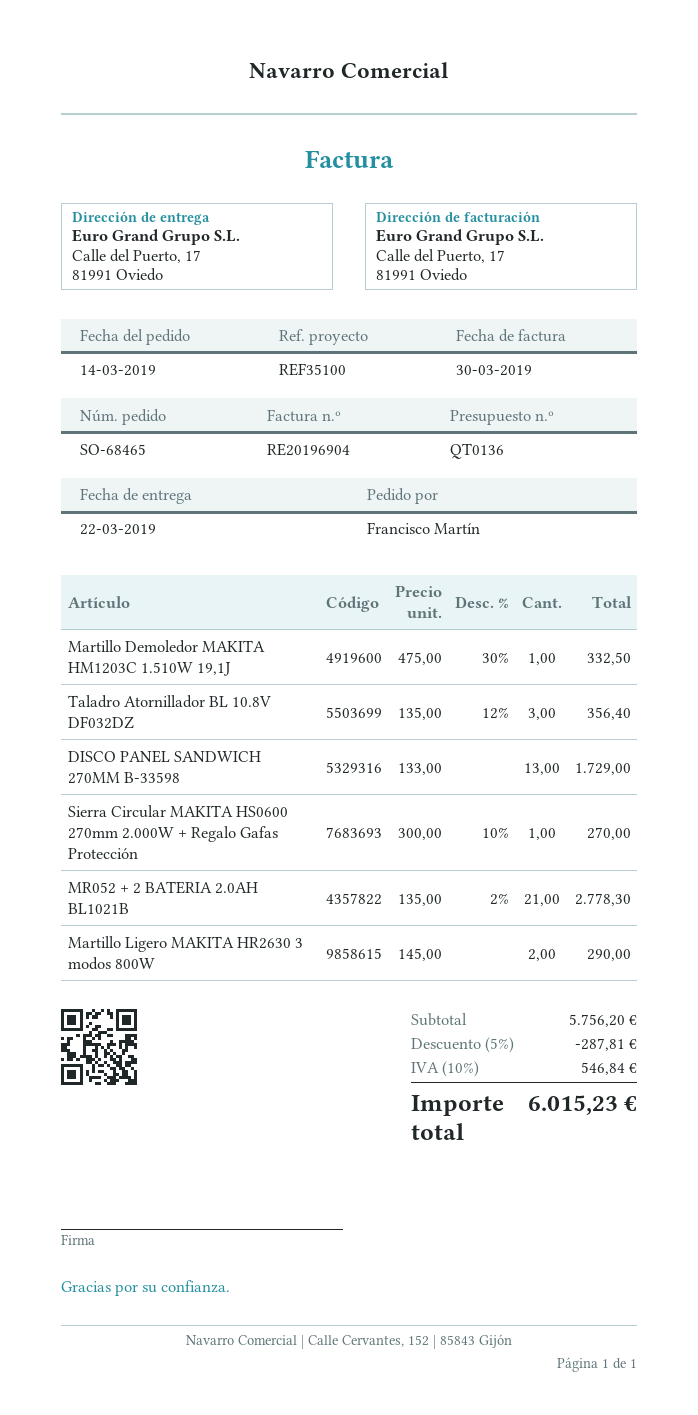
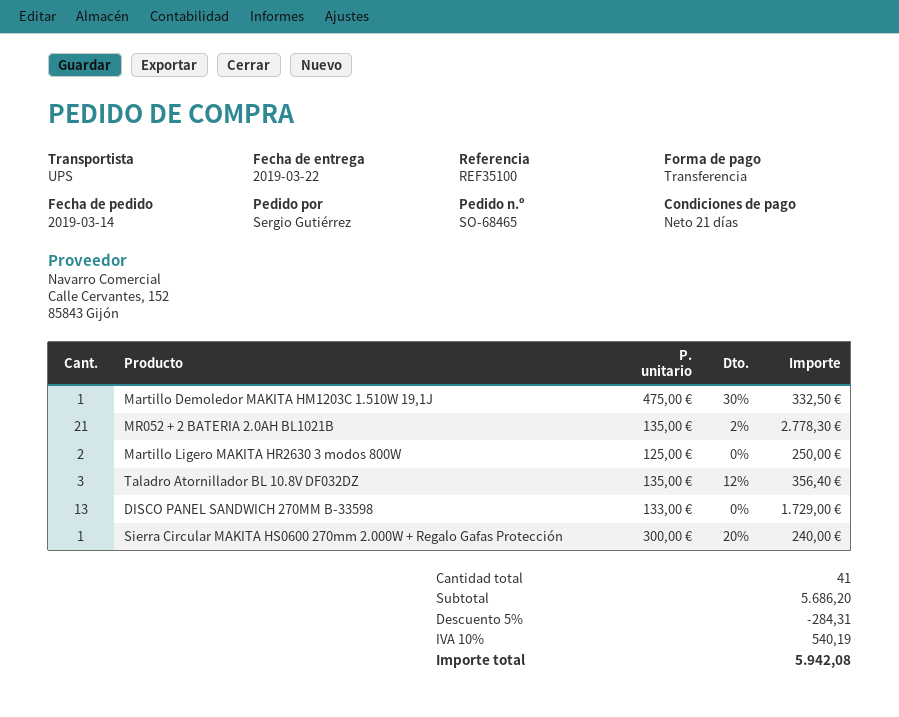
ordered by: Francisco Martín -> Sergio Gutiérrez
Sierra Circular MAKITA HS0600 270mm 2.000W + Regalo Gafas Protección: 1 x 300.00 - 10% = 270.00 -> 1 x 300.00 - 20% = 240.00
Martillo Ligero MAKITA HR2630 3 modos 800W: 2 x 145.00 = 290.00 -> 2 x 125.00 = 250.00
subtotal: 5756.20 -> 5686.20
discount: 5% = 287.81 -> 5% = 284.31
tax: 10% = 546.84 -> 10% = 540.19
total: 6015.23 -> 5942.08

